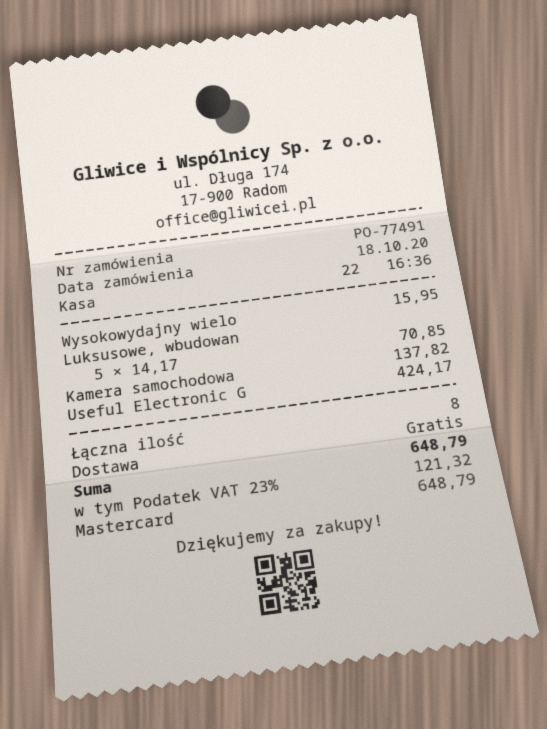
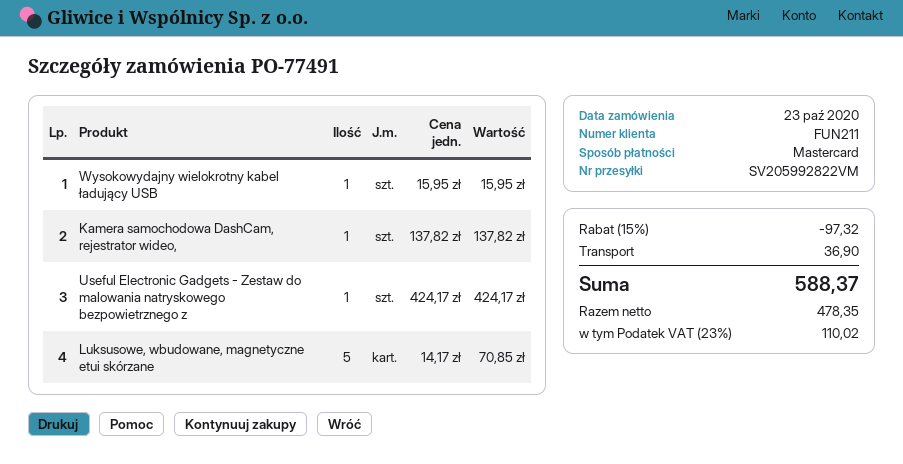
order date: 2020-10-18 -> 2020-10-23
discount: none -> 15% = 97.32
shipping: 0.00 -> 36.90
tax: 23% = 121.32 -> 23% = 110.02
total: 648.79 -> 588.37

